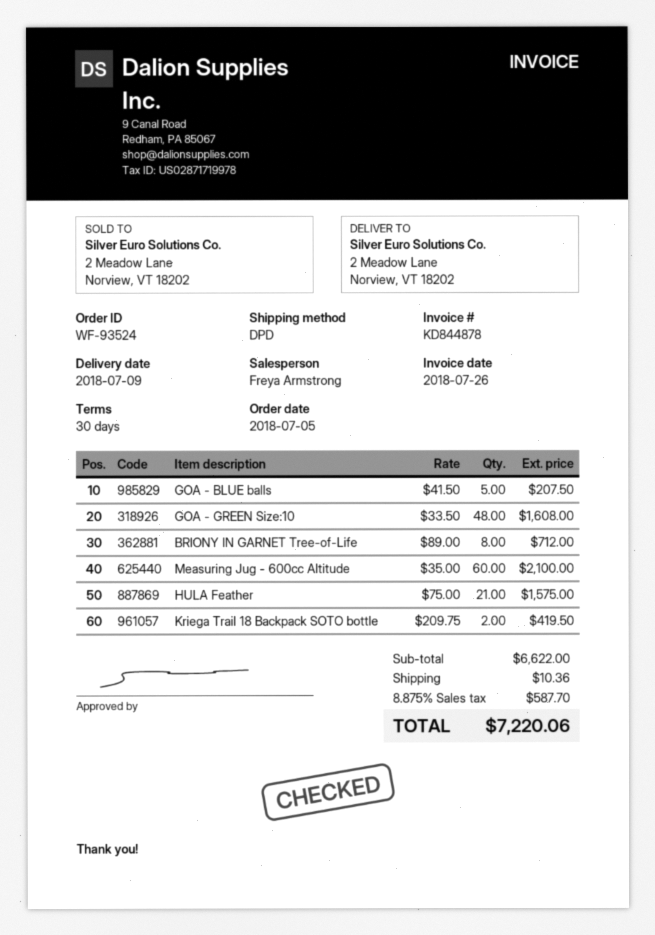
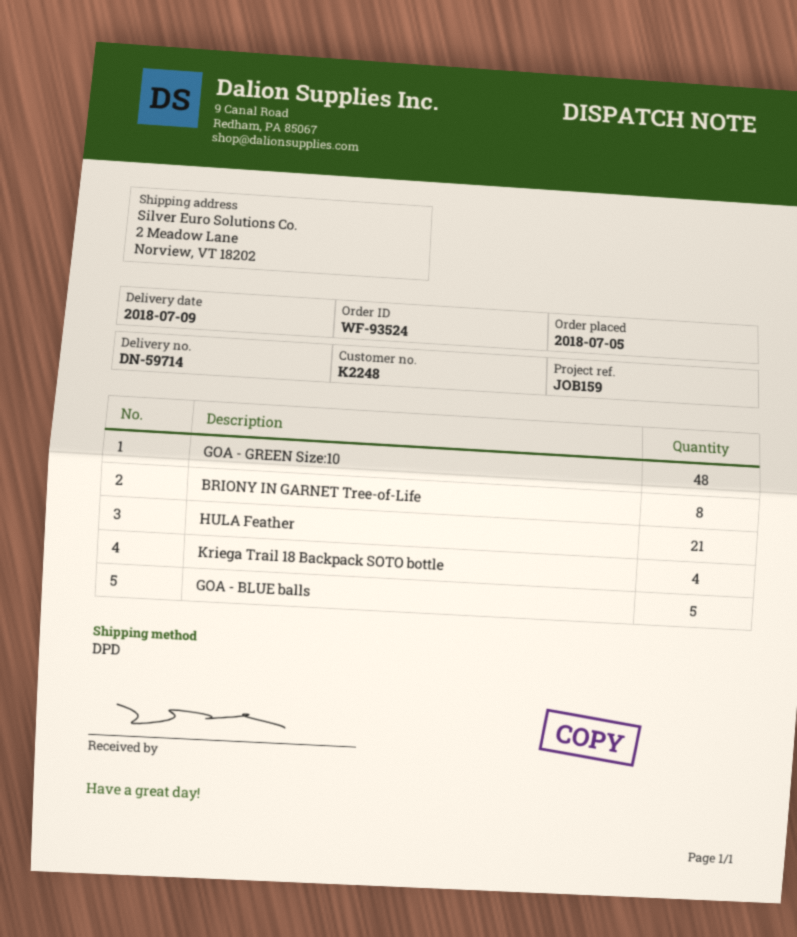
Measuring Jug - 600cc Altitude: 60 -> none
Kriega Trail 18 Backpack SOTO bottle: 2 -> 4

